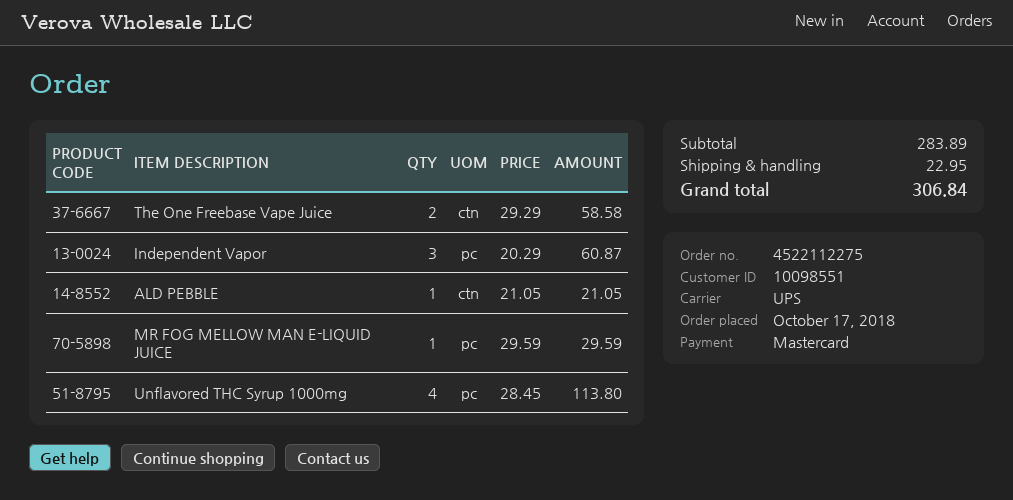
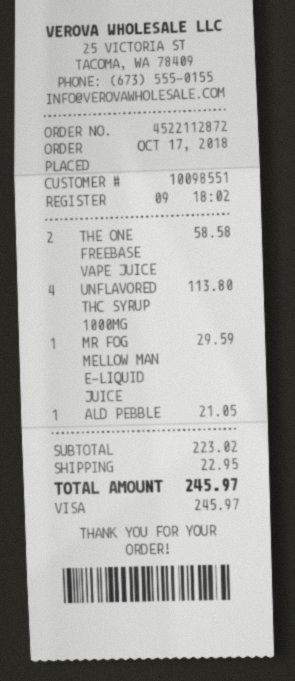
order number: 4522112275 -> 4522112872
payment method: Mastercard -> Visa
Independent Vapor: 3 for 60.87 -> none
subtotal: 283.89 -> 223.02
total: 306.84 -> 245.97

